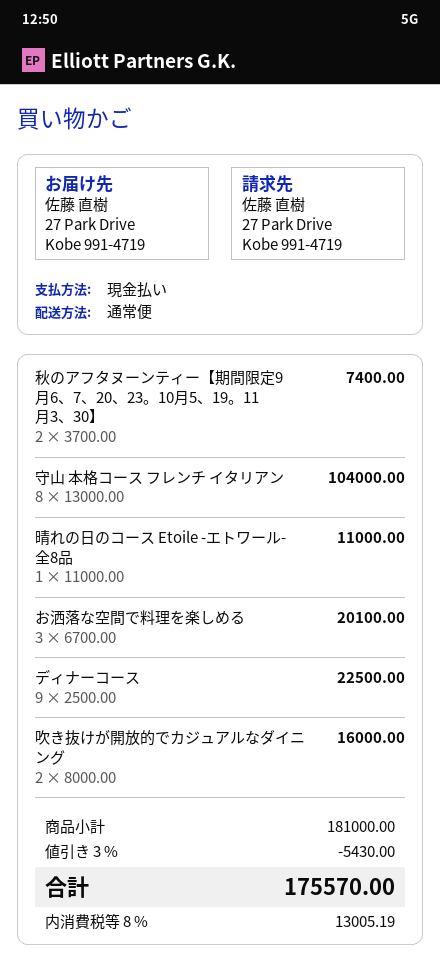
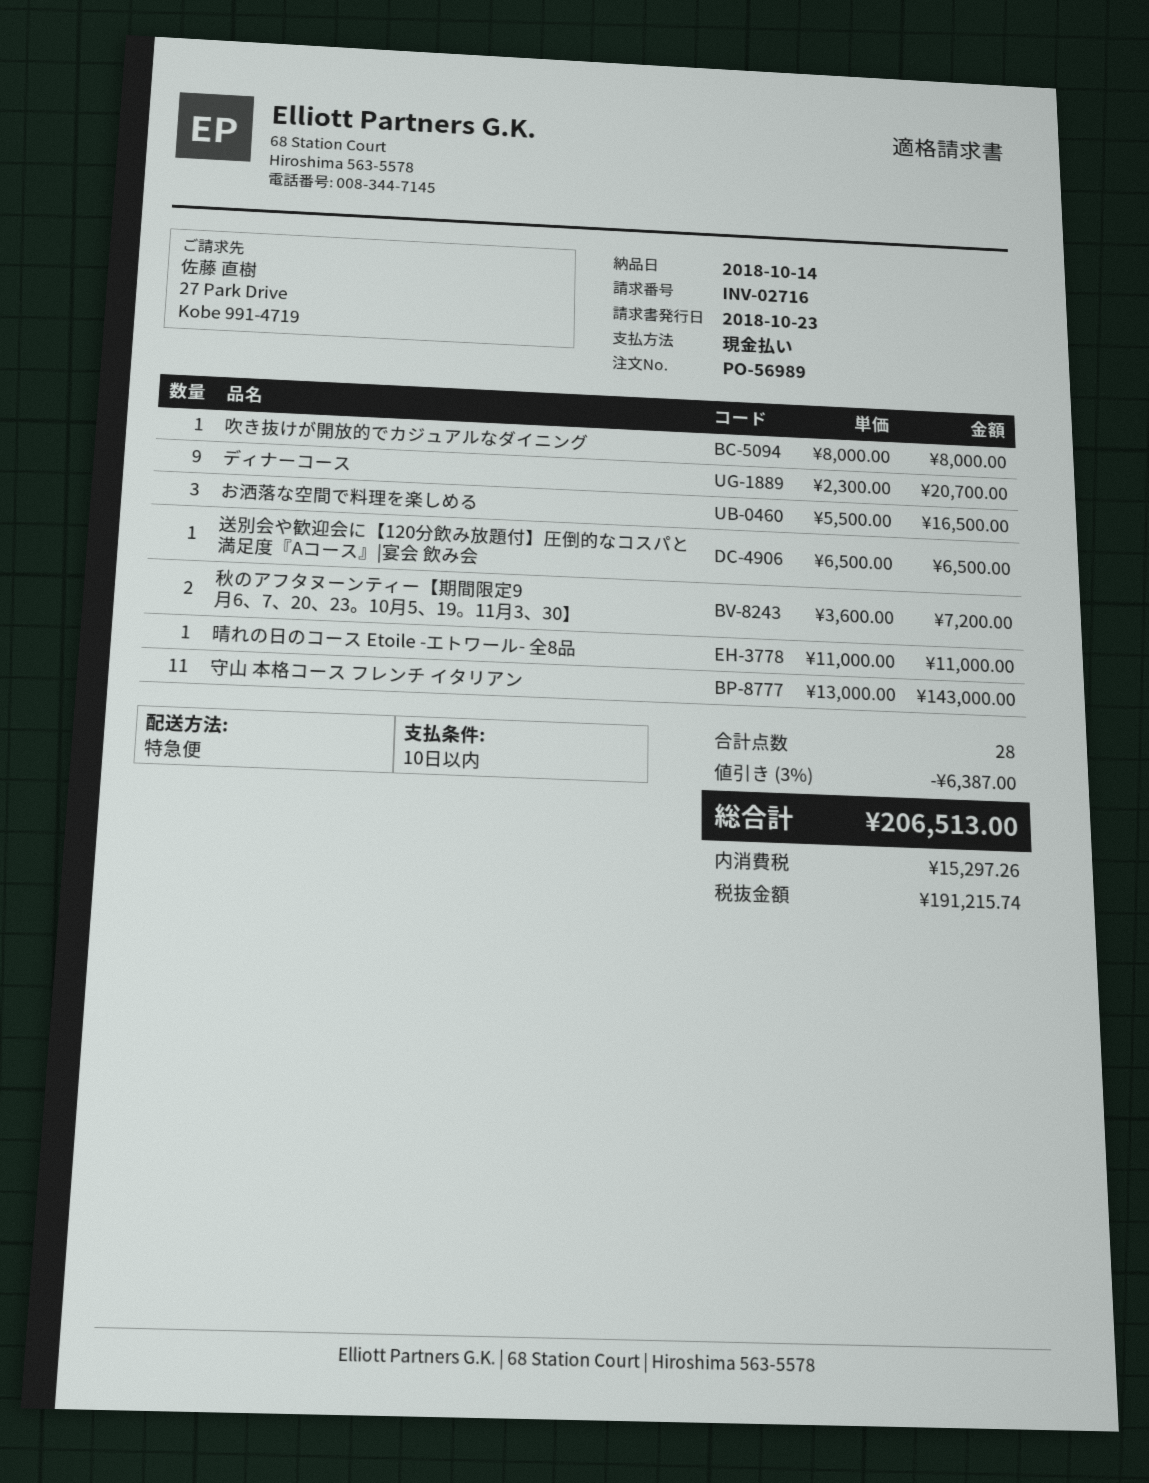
shipping method: standard -> express
秋のアフタヌーンティー【期間限定9月6、7、20、23。10月5、19。11月3、30】: 2 x 3700.00 = 7400.00 -> 2 x 3600.00 = 7200.00
守山 本格コース フレンチ イタリアン: 8 x 13000.00 = 104000.00 -> 11 x 13000.00 = 143000.00
お洒落な空間で料理を楽しめる: 3 x 6700.00 = 20100.00 -> 3 x 5500.00 = 16500.00
ディナーコース: 9 x 2500.00 = 22500.00 -> 9 x 2300.00 = 20700.00
吹き抜けが開放的でカジュアルなダイニング: 2 x 8000.00 = 16000.00 -> 1 x 8000.00 = 8000.00
送別会や歓迎会に【120分飲み放題付】圧倒的なコスパと満足度『Aコース』|宴会 飲み会: none -> 1 x 6500.00 = 6500.00
discount: 3% = 5430.00 -> 3% = 6387.00
tax: 13005.19 -> 15297.26
total: 175570.00 -> 206513.00

